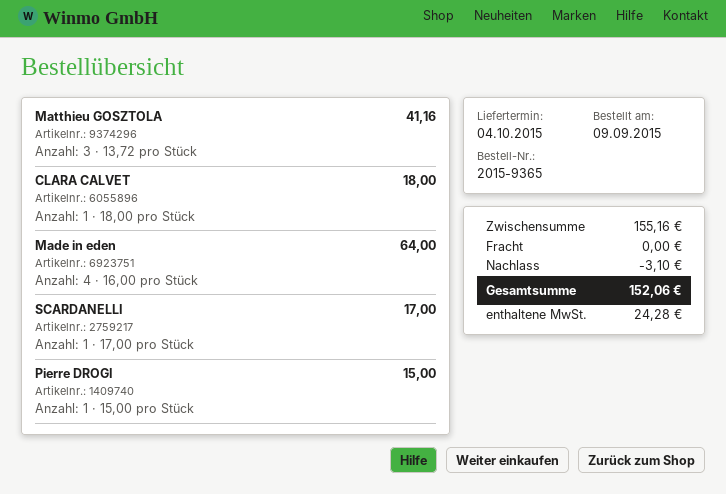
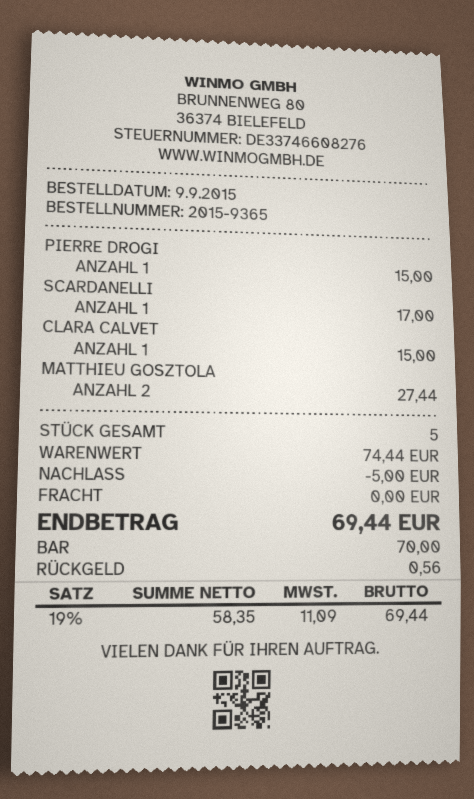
Matthieu GOSZTOLA: 3 for 41.16 -> 2 for 27.44
CLARA CALVET: 1 for 18.00 -> 1 for 15.00
Made in eden: 4 for 64.00 -> none
subtotal: 155.16 -> 74.44
discount: 3.10 -> 5.00
tax: 24.28 -> 11.09
total: 152.06 -> 69.44

